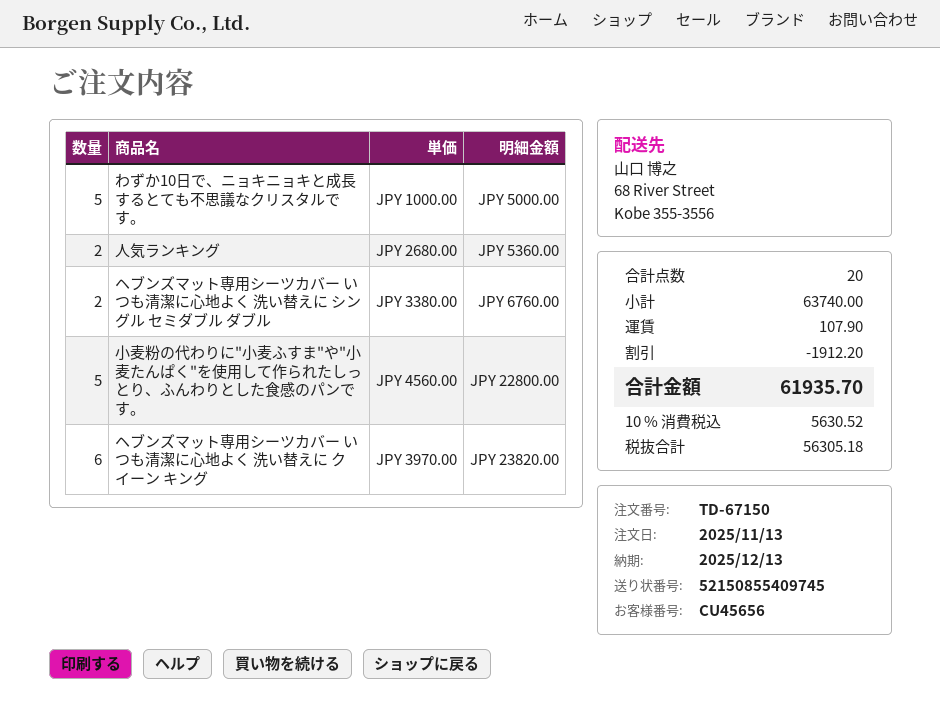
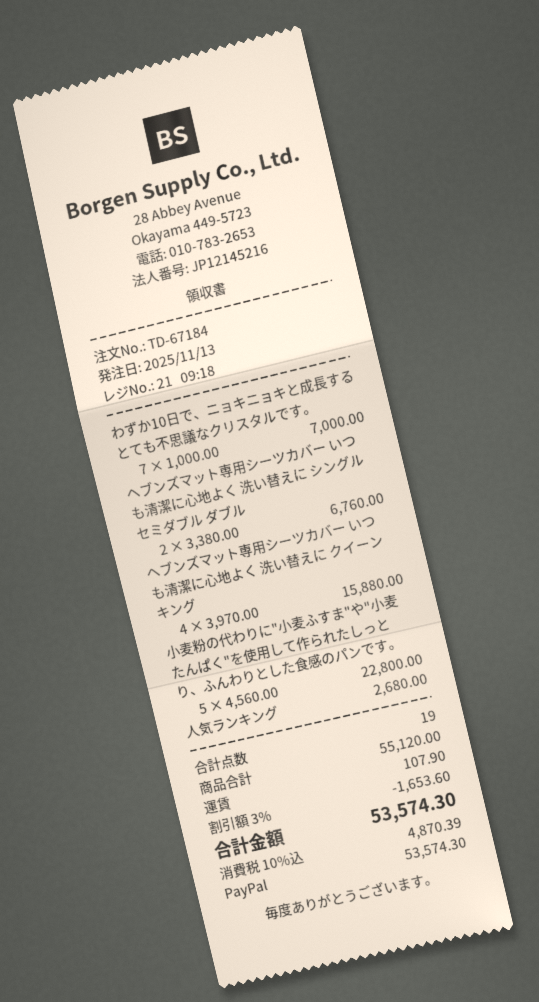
order number: TD-67150 -> TD-67184
わずか10日で、ニョキニョキと成長するとても不思議なクリスタルです。: 5 x 1000.00 = 5000.00 -> 7 x 1000.00 = 7000.00
人気ランキング: 2 x 2680.00 = 5360.00 -> 1 x 2680.00 = 2680.00
ヘブンズマット専用シーツカバー いつも清潔に心地よく 洗い替えに クイーン キング: 6 x 3970.00 = 23820.00 -> 4 x 3970.00 = 15880.00
total quantity: 20 -> 19
subtotal: 63740.00 -> 55120.00
discount: 1912.20 -> 1653.60
tax: 10% = 5630.52 -> 10% = 4870.39
total: 61935.70 -> 53574.30

